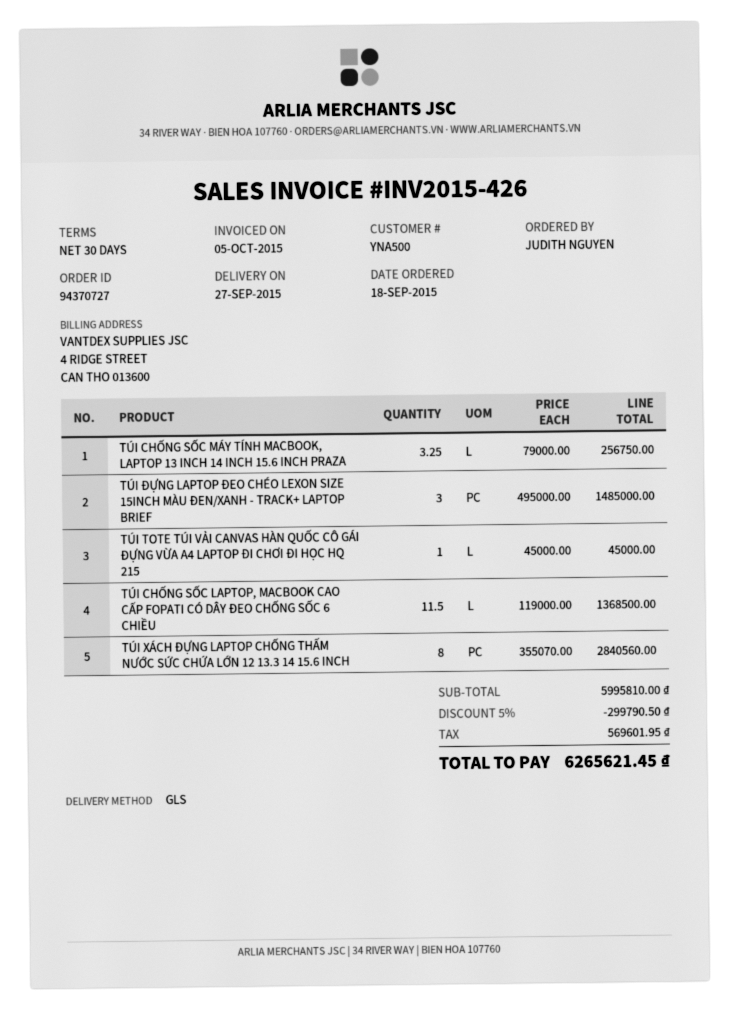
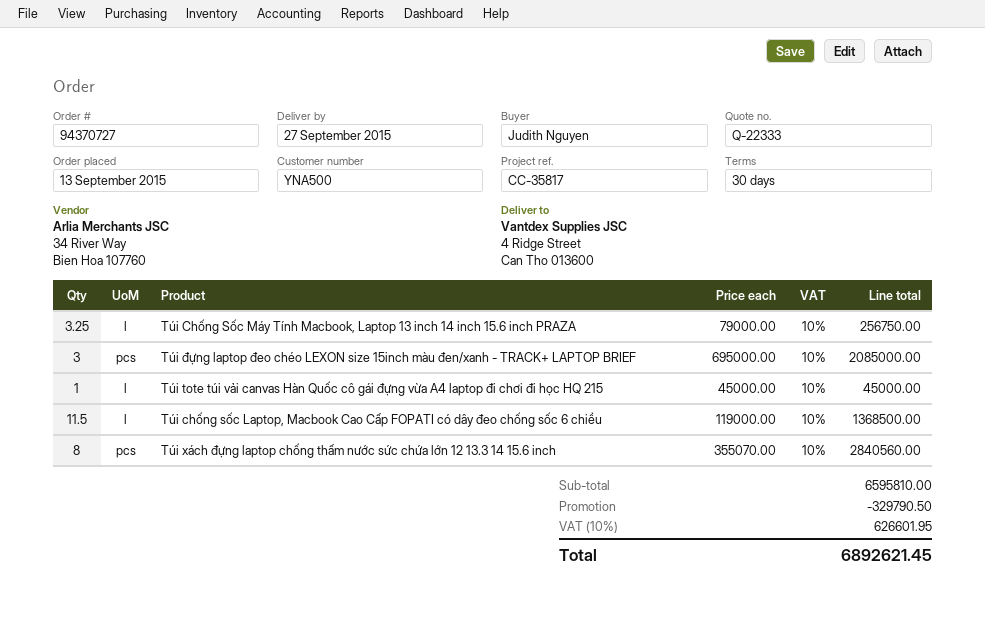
order date: 2015-09-18 -> 2015-09-13
TÚI ĐỰNG LAPTOP ĐEO CHÉO LEXON SIZE 15INCH MÀU ĐEN/XANH - TRACK+ LAPTOP BRIEF: 3 x 495000.00 = 1485000.00 -> 3 x 695000.00 = 2085000.00
subtotal: 5995810.00 -> 6595810.00
discount: 299790.50 -> 329790.50
tax: 569601.95 -> 626601.95
total: 6265621.45 -> 6892621.45

